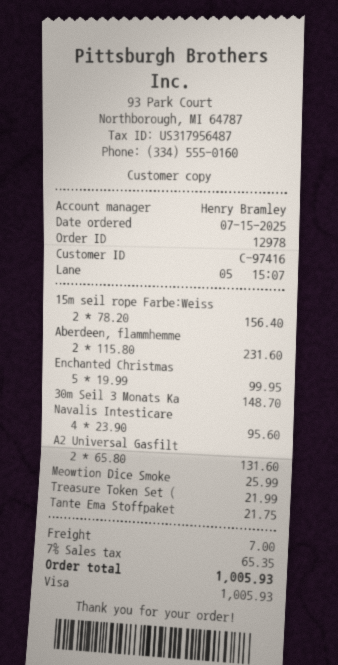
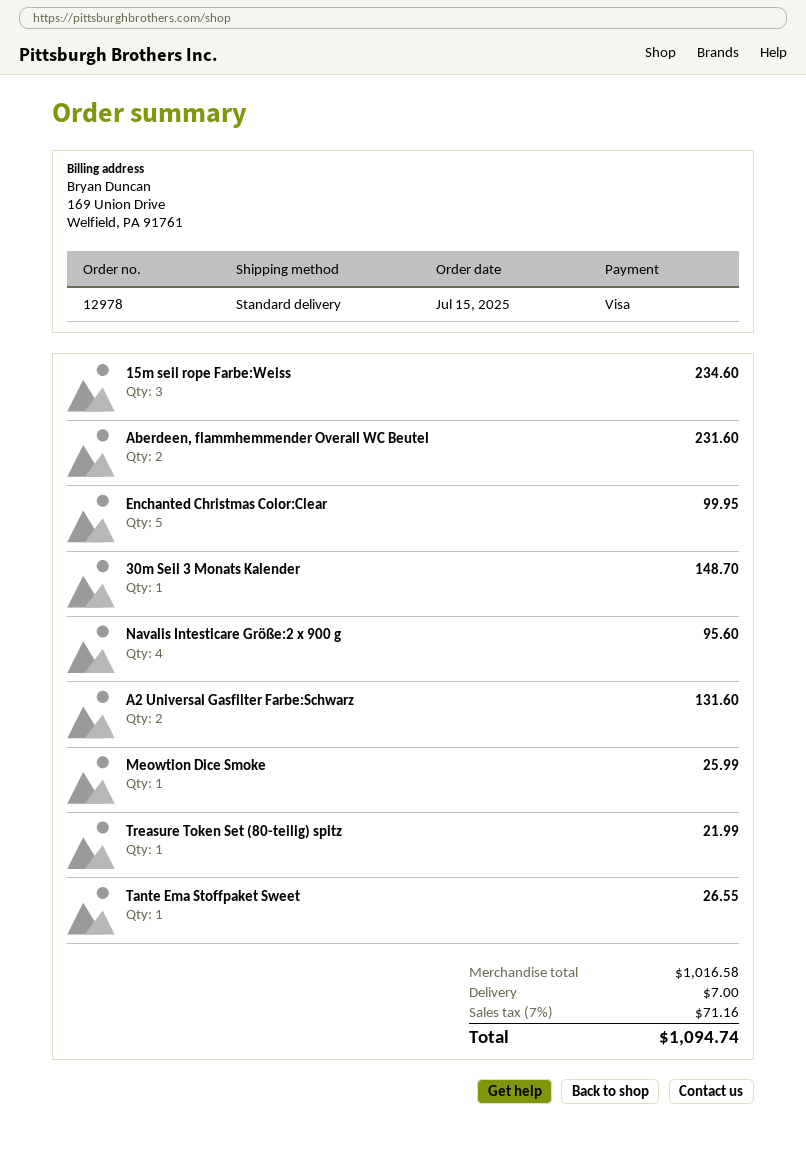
15m seil rope Farbe:Weiss: 2 for 156.40 -> 3 for 234.60
Tante Ema Stoffpaket: 1 for 21.75 -> 1 for 26.55
tax: 7% = 65.35 -> 7% = 71.16
total: 1005.93 -> 1094.74

